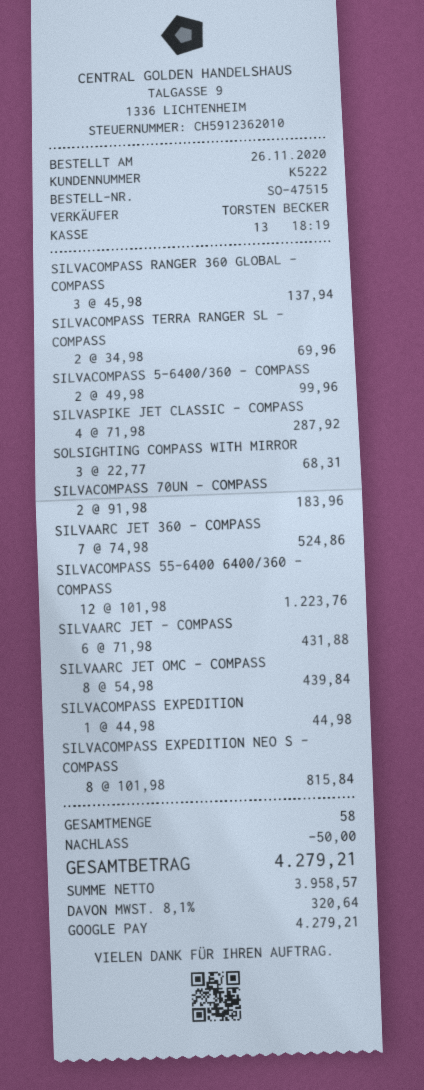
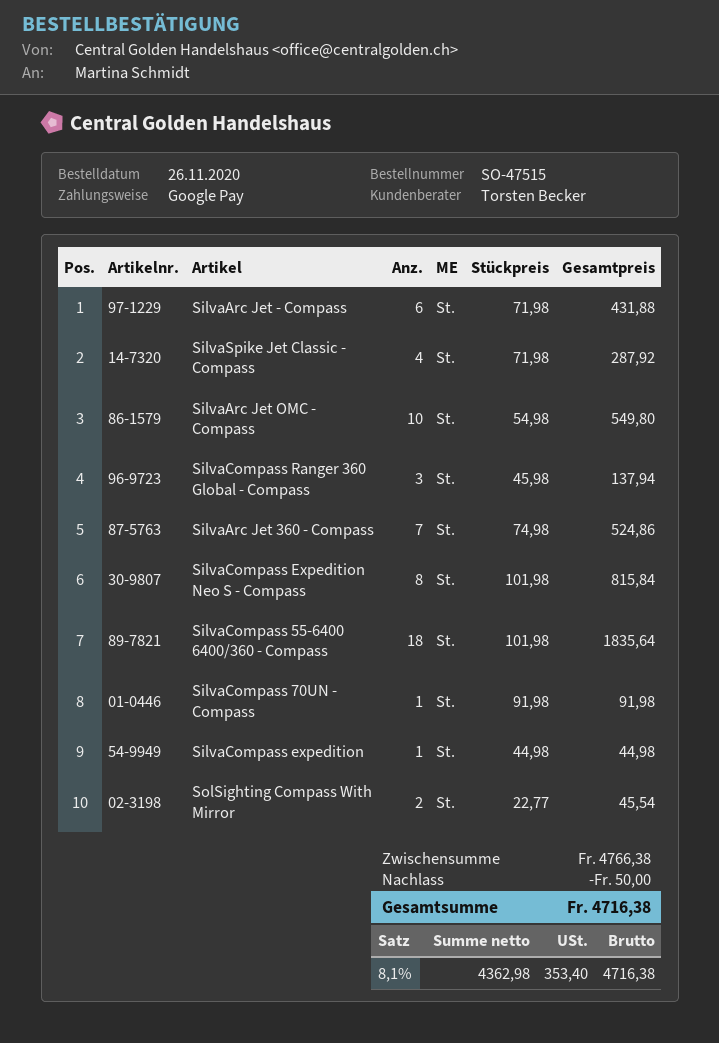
SILVACOMPASS TERRA RANGER SL - COMPASS: 2 x 34.98 = 69.96 -> none
SILVACOMPASS 5-6400/360 - COMPASS: 2 x 49.98 = 99.96 -> none
SOLSIGHTING COMPASS WITH MIRROR: 3 x 22.77 = 68.31 -> 2 x 22.77 = 45.54
SILVACOMPASS 70UN - COMPASS: 2 x 91.98 = 183.96 -> 1 x 91.98 = 91.98
SILVACOMPASS 55-6400 6400/360 - COMPASS: 12 x 101.98 = 1223.76 -> 18 x 101.98 = 1835.64
SILVAARC JET OMC - COMPASS: 8 x 54.98 = 439.84 -> 10 x 54.98 = 549.80
net: 3958.57 -> 4362.98
tax: 8.1% = 320.64 -> 8.1% = 353.40
total: 4279.21 -> 4716.38

